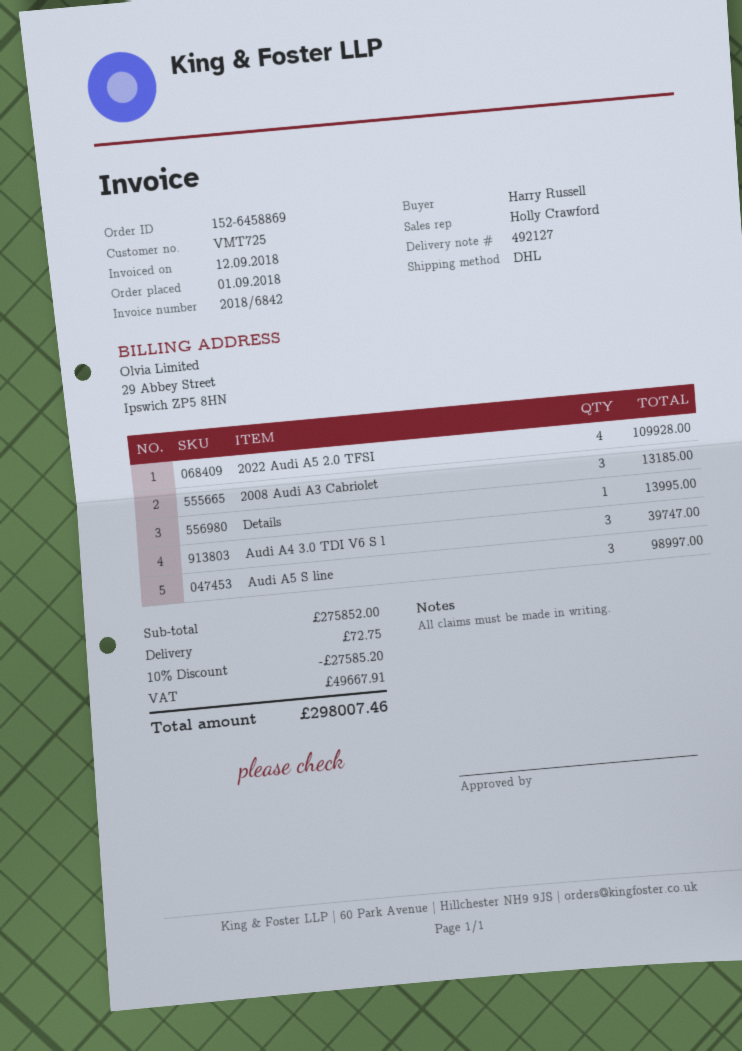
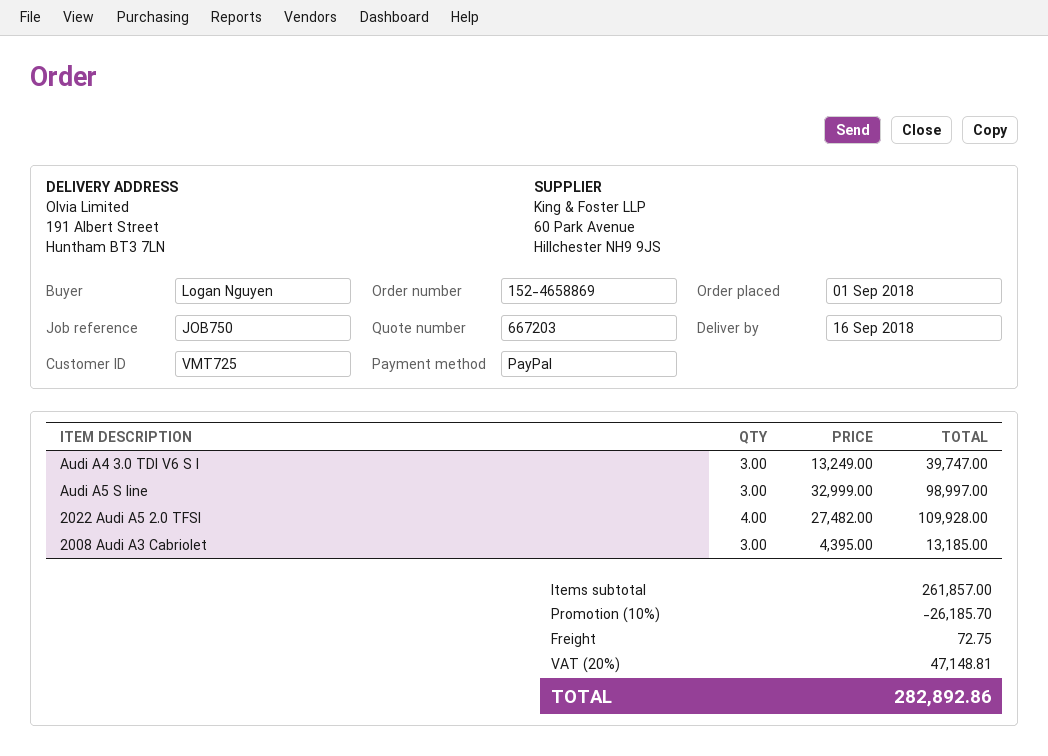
order number: 152-6458869 -> 152-4658869
ordered by: Harry Russell -> Logan Nguyen
Details: 1 for 13995.00 -> none
subtotal: 275852.00 -> 261857.00
discount: 10% = 27585.20 -> 10% = 26185.70
tax: 49667.91 -> 47148.81
total: 298007.46 -> 282892.86

